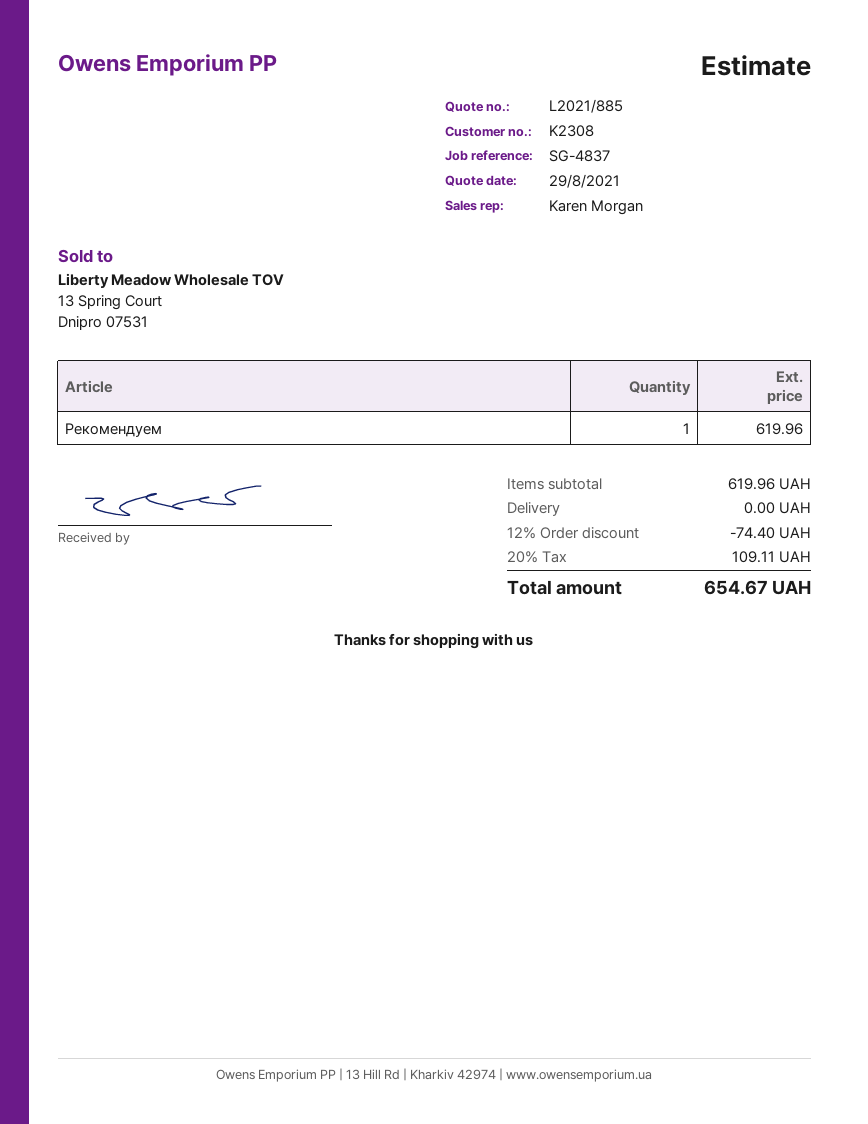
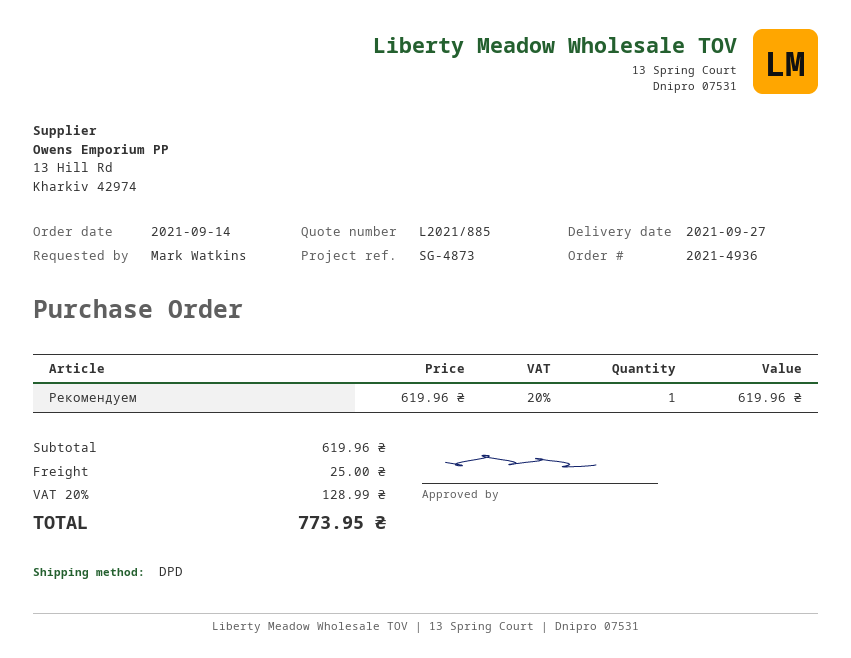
reference: SG-4837 -> SG-4873
discount: 12% = 74.40 -> none
shipping: 0.00 -> 25.00
tax: 20% = 109.11 -> 20% = 128.99
total: 654.67 -> 773.95

